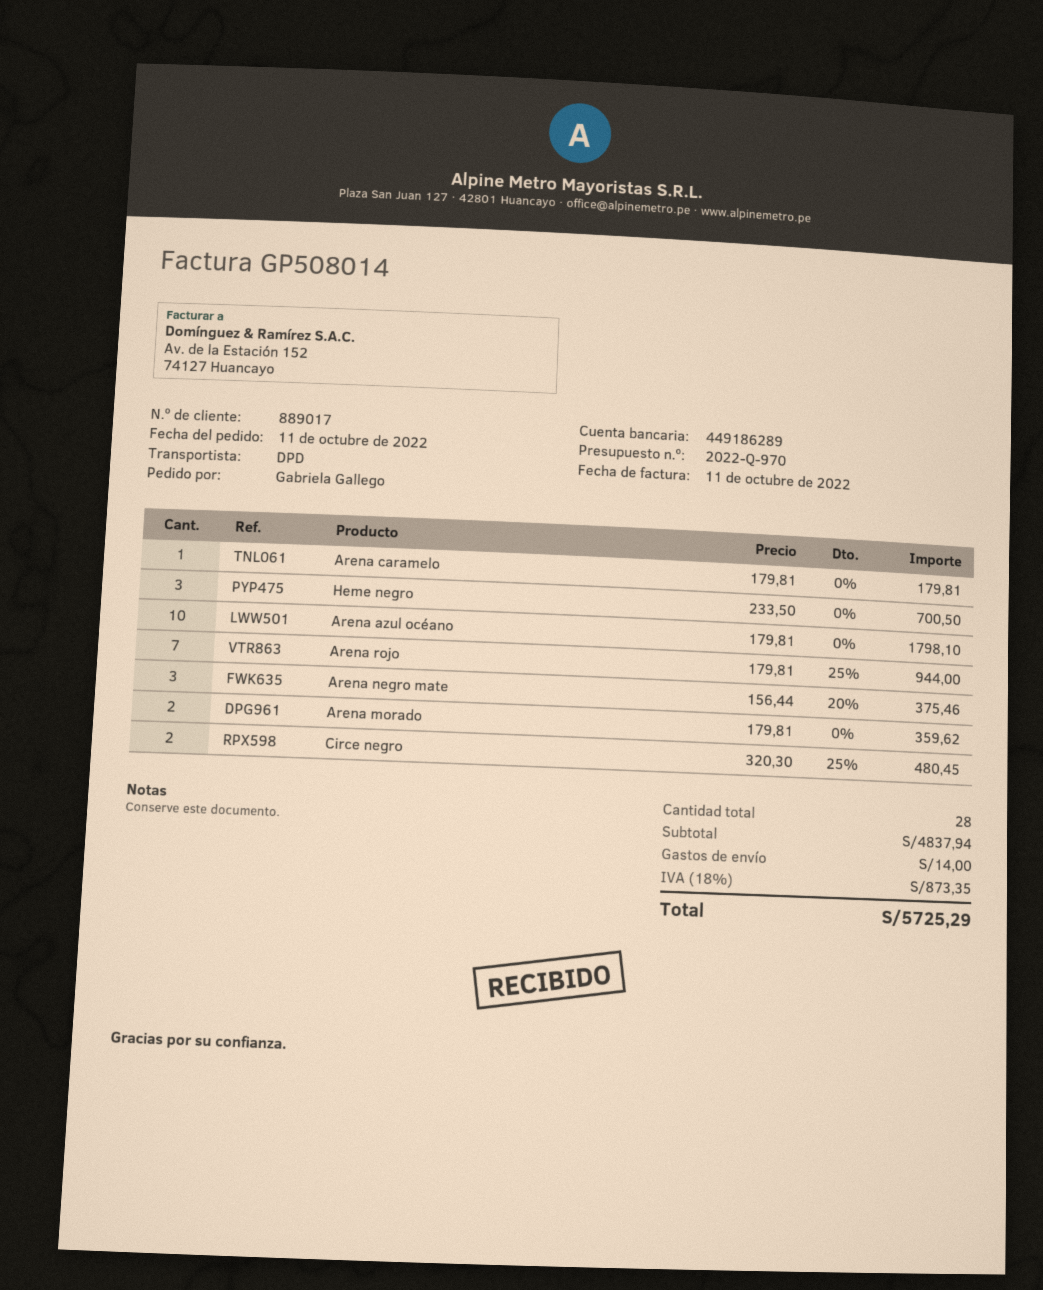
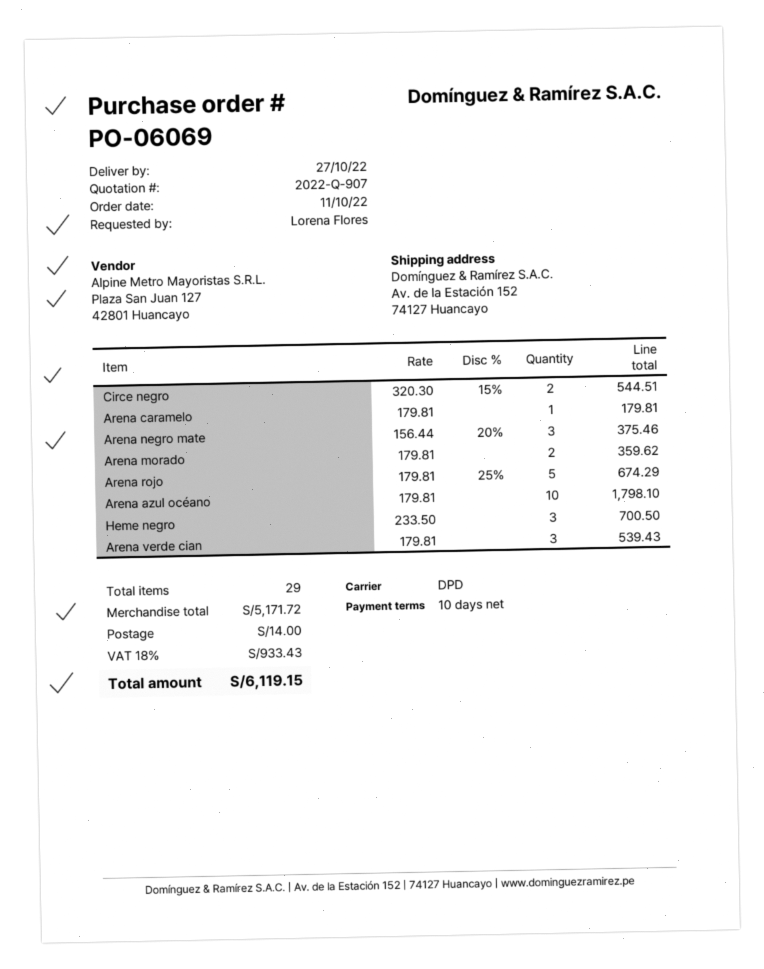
quote number: 2022-Q-970 -> 2022-Q-907
ordered by: Gabriela Gallego -> Lorena Flores
Arena rojo: 7 x 179.81 - 25% = 944.00 -> 5 x 179.81 - 25% = 674.29
Circe negro: 2 x 320.30 - 25% = 480.45 -> 2 x 320.30 - 15% = 544.51
Arena verde cian: none -> 3 x 179.81 = 539.43
total quantity: 28 -> 29
subtotal: 4837.94 -> 5171.72
tax: 18% = 873.35 -> 18% = 933.43
total: 5725.29 -> 6119.15

